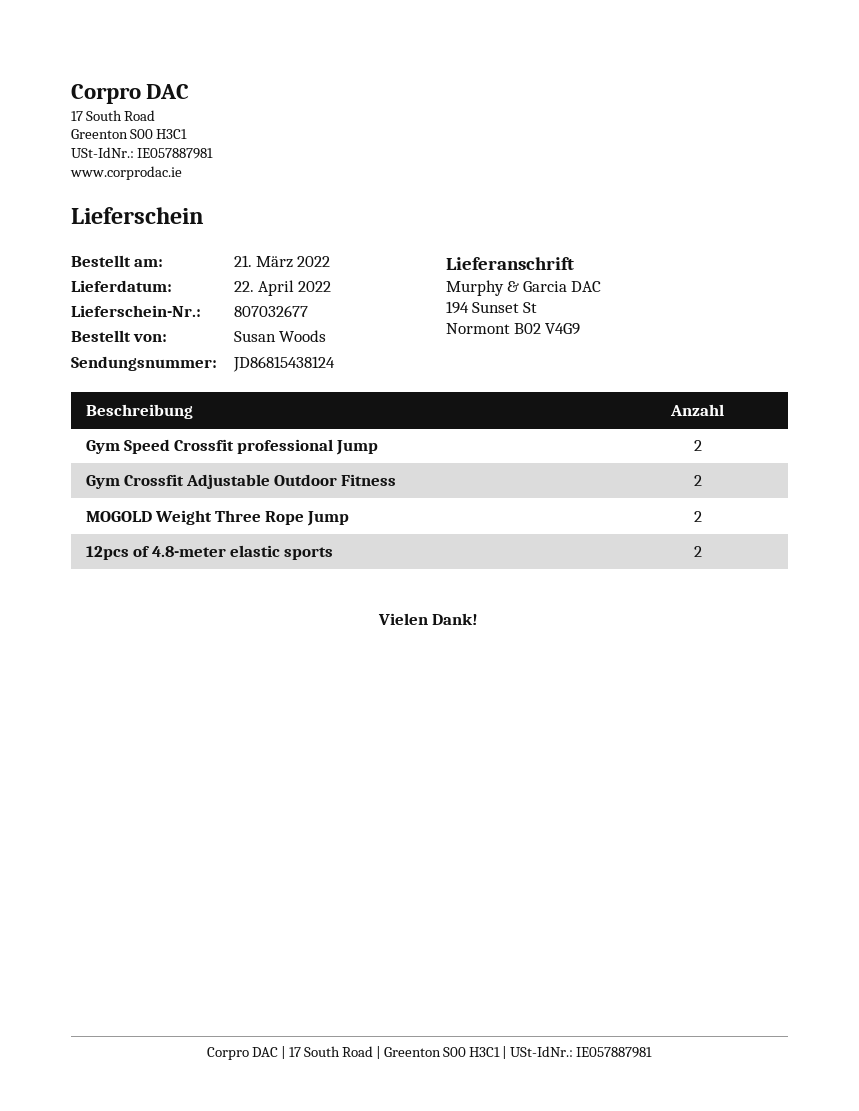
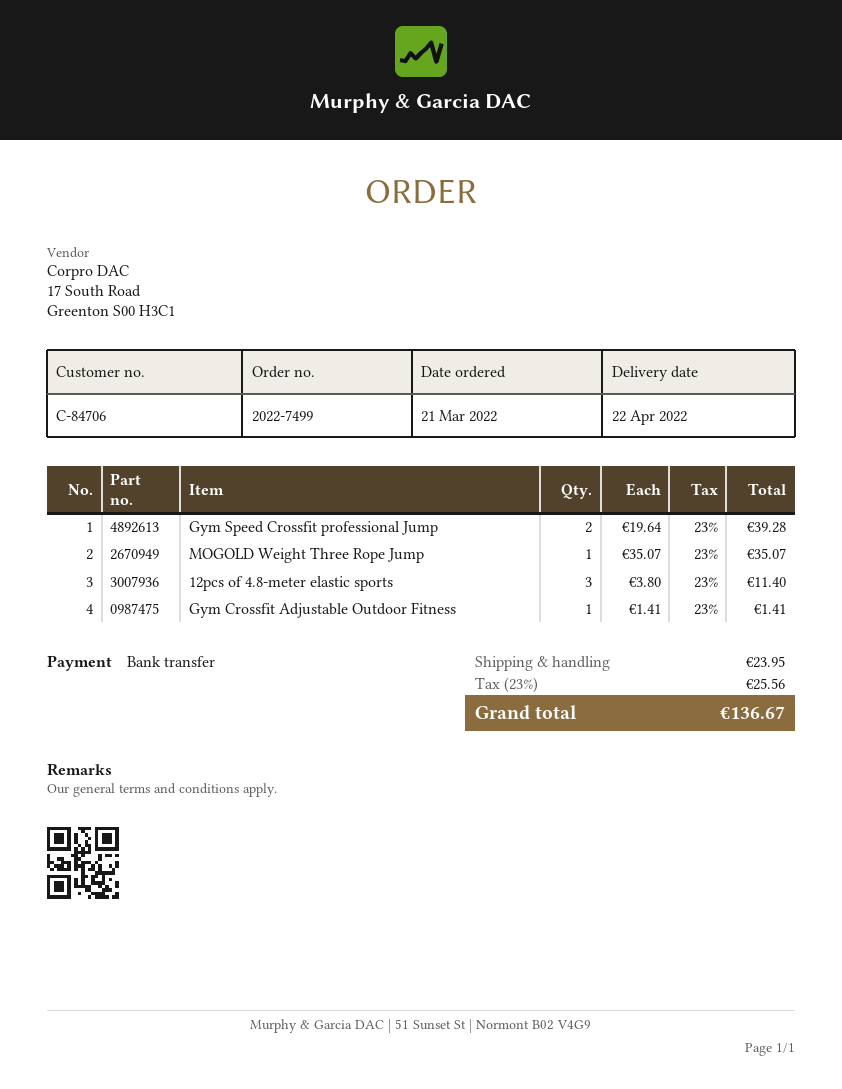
Gym Crossfit Adjustable Outdoor Fitness: 2 -> 1
MOGOLD Weight Three Rope Jump: 2 -> 1
12pcs of 4.8-meter elastic sports: 2 -> 3

